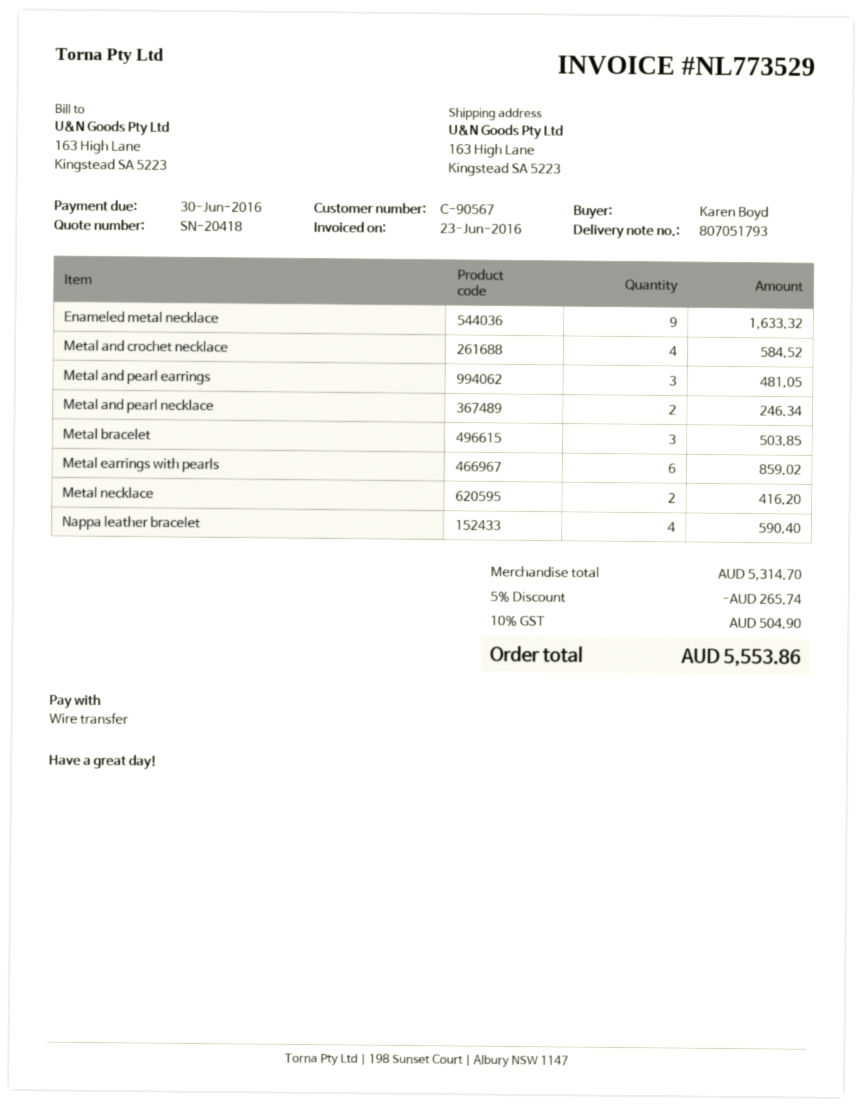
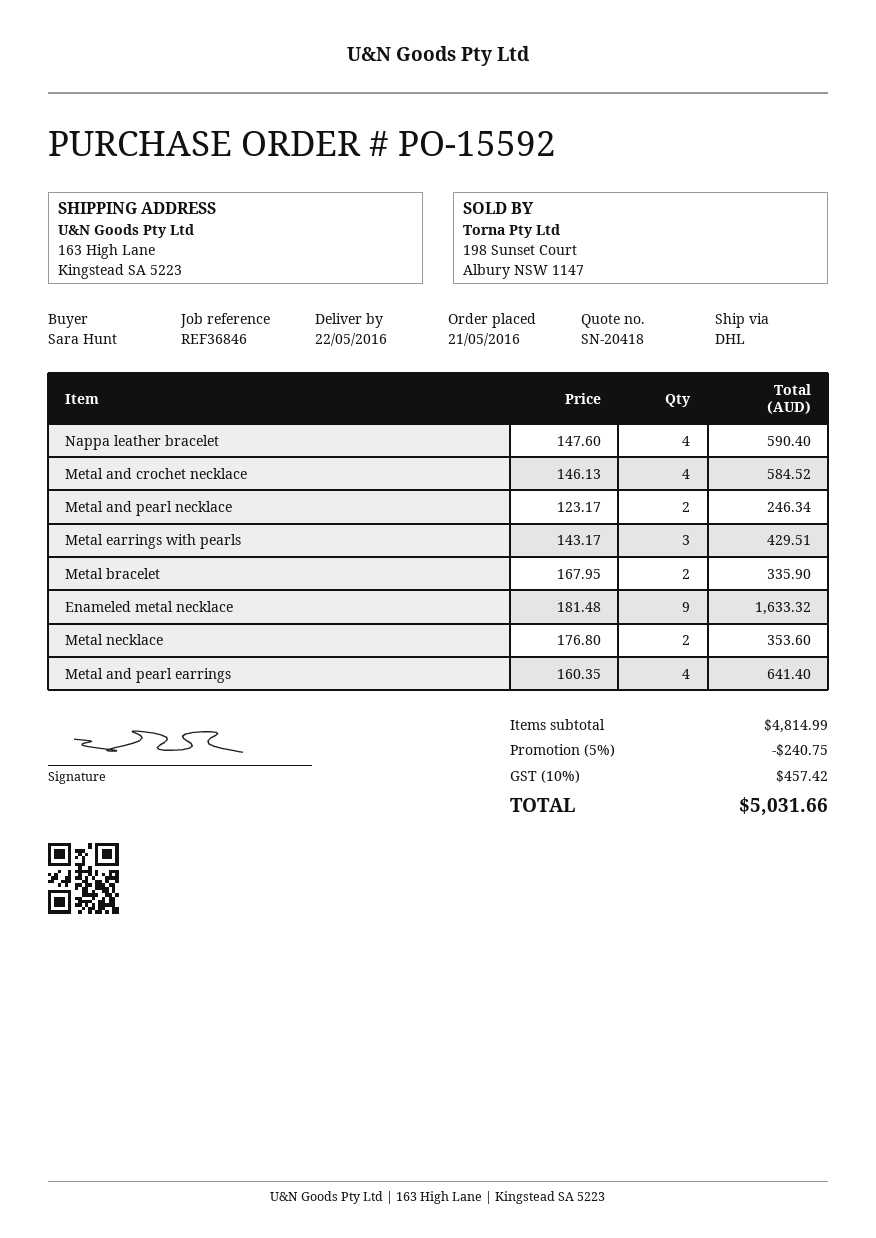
ordered by: Karen Boyd -> Sara Hunt
Metal and pearl earrings: 3 for 481.05 -> 4 for 641.40
Metal bracelet: 3 for 503.85 -> 2 for 335.90
Metal earrings with pearls: 6 for 859.02 -> 3 for 429.51
Metal necklace: 2 for 416.20 -> 2 for 353.60
subtotal: 5314.70 -> 4814.99
discount: 5% = 265.74 -> 5% = 240.75
tax: 10% = 504.90 -> 10% = 457.42
total: 5553.86 -> 5031.66

